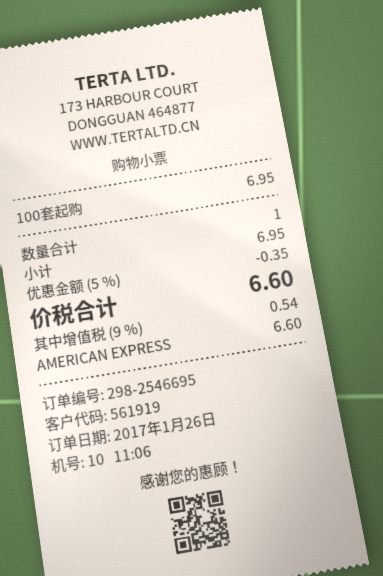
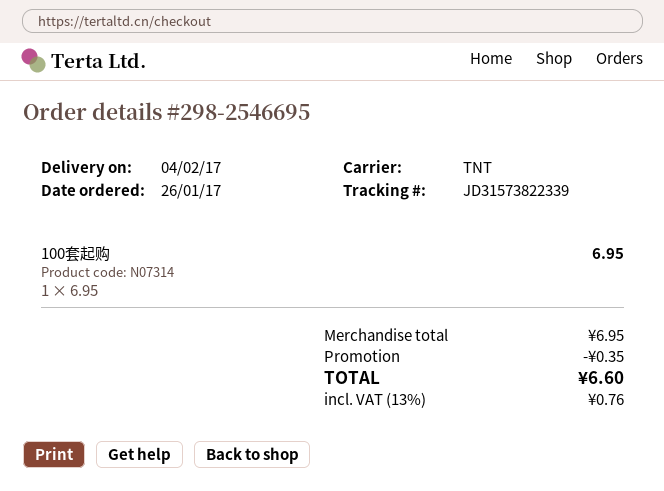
tax: 9% = 0.54 -> 13% = 0.76

